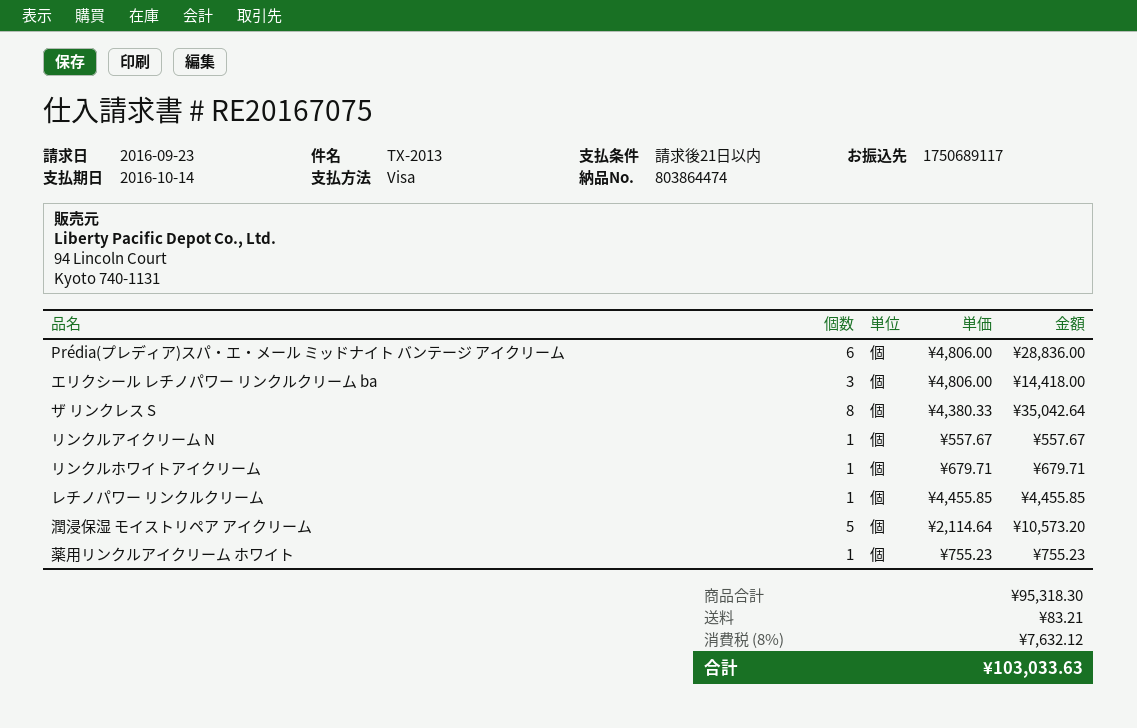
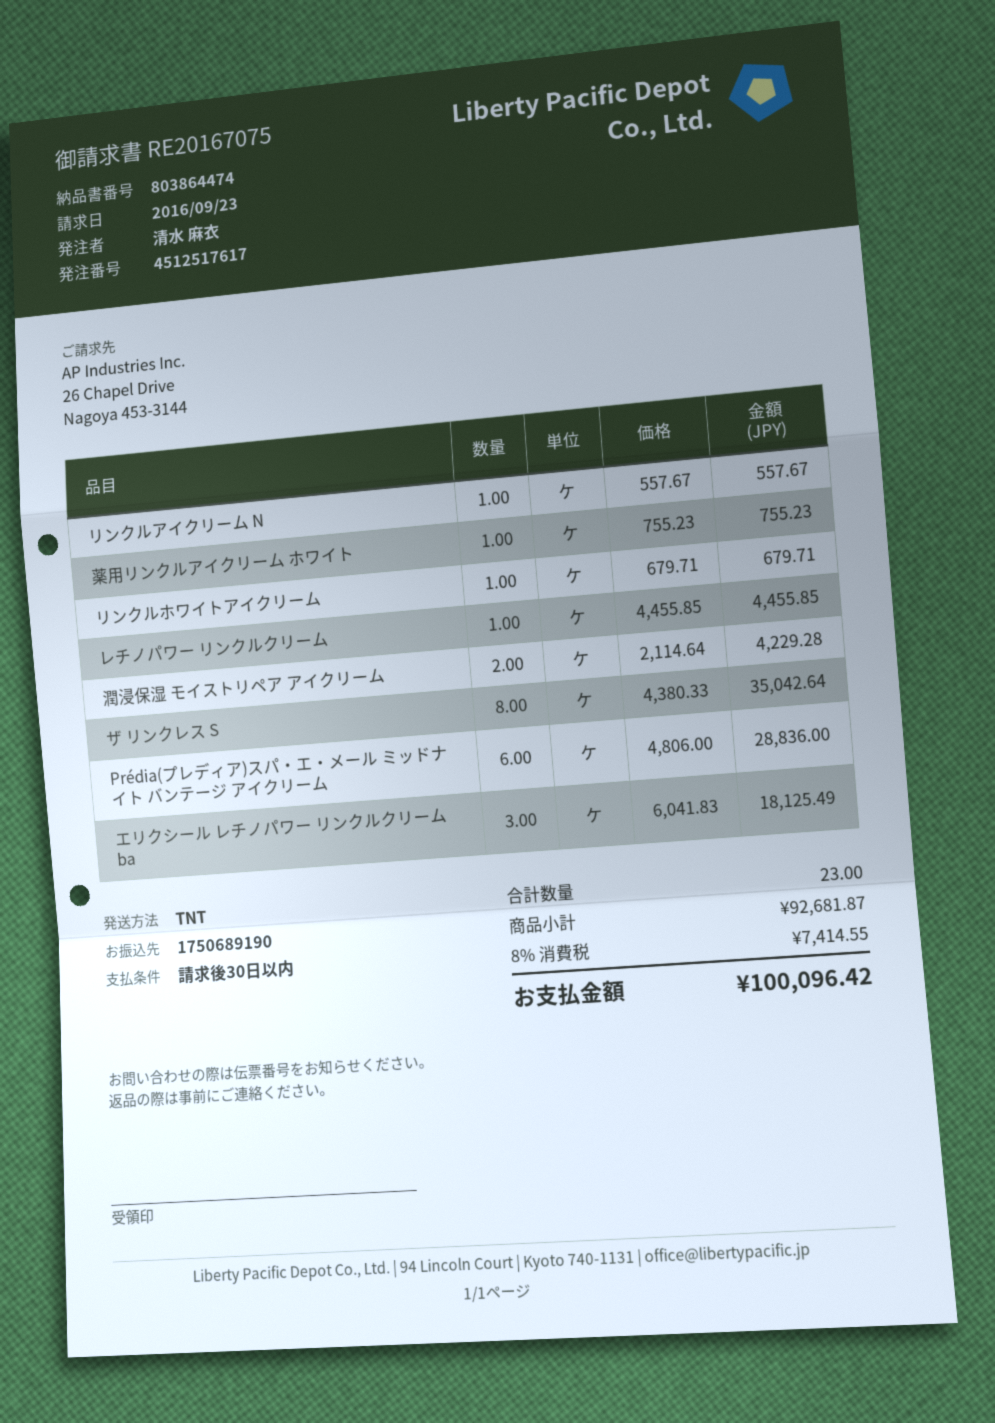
payment terms: 21 days -> 30 days
bank account: 1750689117 -> 1750689190
エリクシール レチノパワー リンクルクリーム ba: 3 x 4806.00 = 14418.00 -> 3 x 6041.83 = 18125.49
潤浸保湿 モイストリペア アイクリーム: 5 x 2114.64 = 10573.20 -> 2 x 2114.64 = 4229.28
subtotal: 95318.30 -> 92681.87
shipping: 83.21 -> none
tax: 8% = 7632.12 -> 8% = 7414.55
total: 103033.63 -> 100096.42

